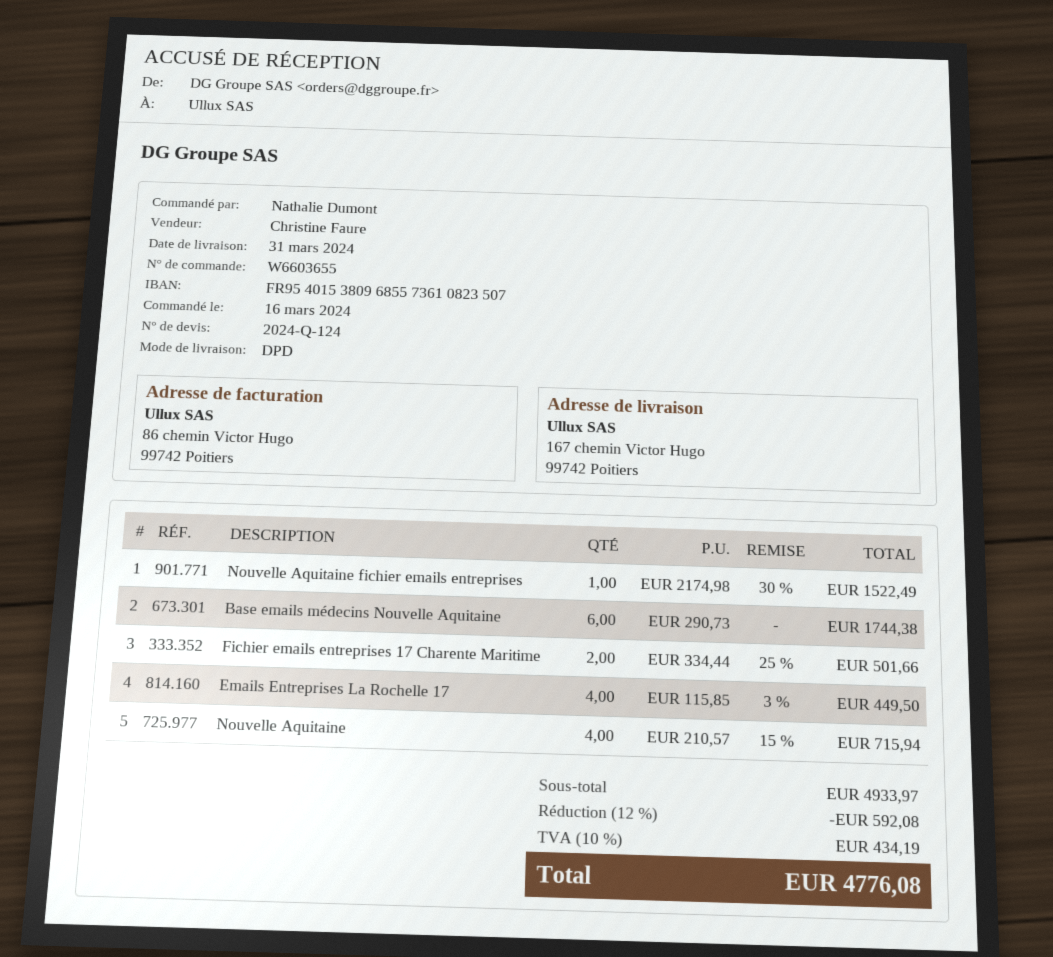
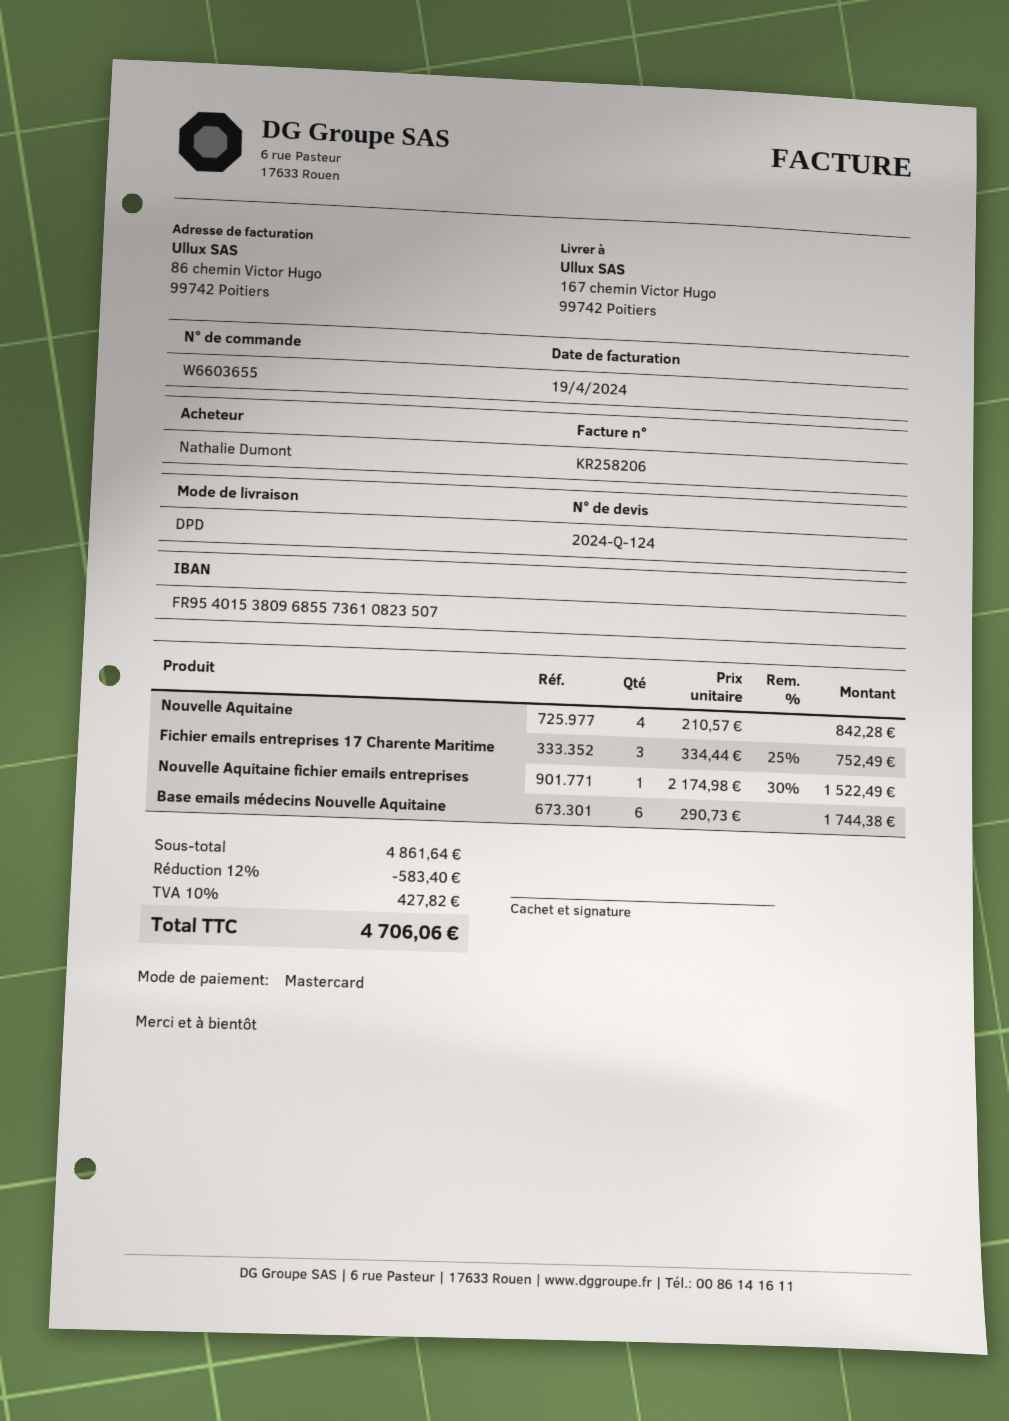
Fichier emails entreprises 17 Charente Maritime: 2 x 334.44 - 25% = 501.66 -> 3 x 334.44 - 25% = 752.49
Emails Entreprises La Rochelle 17: 4 x 115.85 - 3% = 449.50 -> none
Nouvelle Aquitaine: 4 x 210.57 - 15% = 715.94 -> 4 x 210.57 = 842.28
subtotal: 4933.97 -> 4861.64
discount: 12% = 592.08 -> 12% = 583.40
tax: 10% = 434.19 -> 10% = 427.82
total: 4776.08 -> 4706.06

